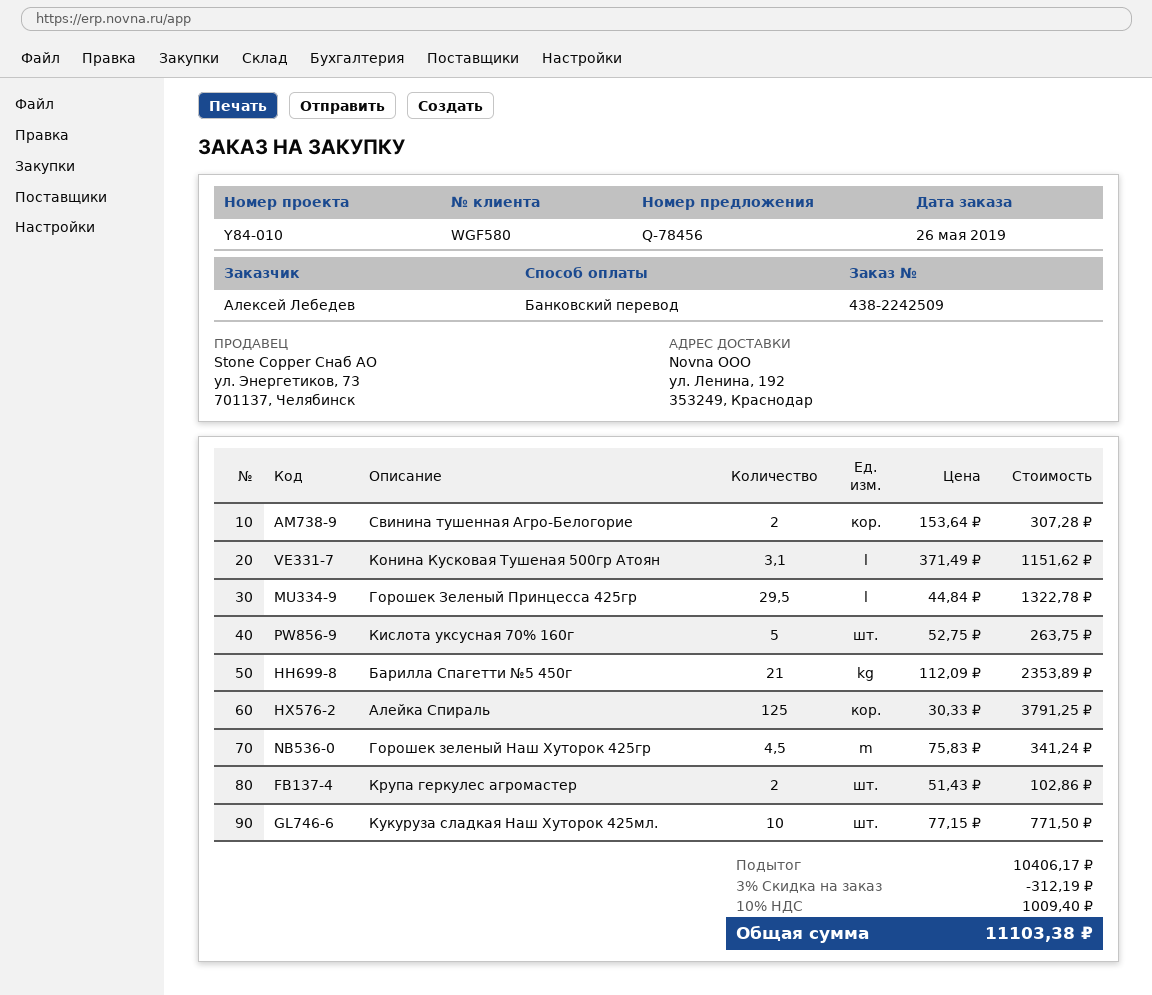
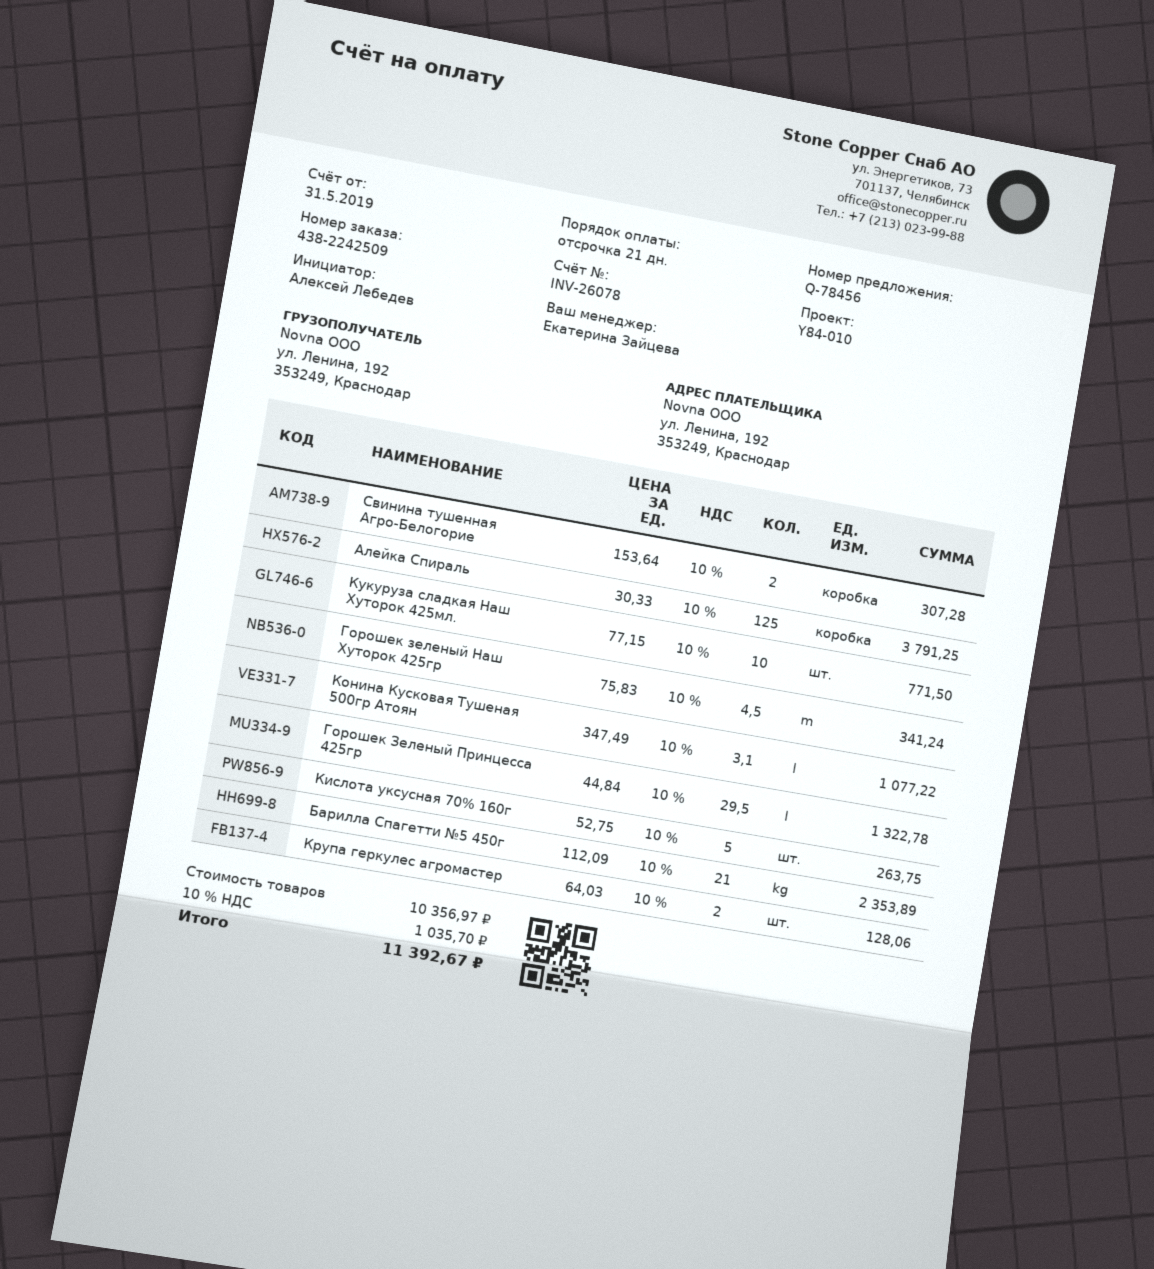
Конина Кусковая Тушеная 500гр Атоян: 3.1 x 371.49 = 1151.62 -> 3.1 x 347.49 = 1077.22
Крупа геркулес агромастер: 2 x 51.43 = 102.86 -> 2 x 64.03 = 128.06
subtotal: 10406.17 -> 10356.97
discount: 3% = 312.19 -> none
tax: 10% = 1009.40 -> 10% = 1035.70
total: 11103.38 -> 11392.67

